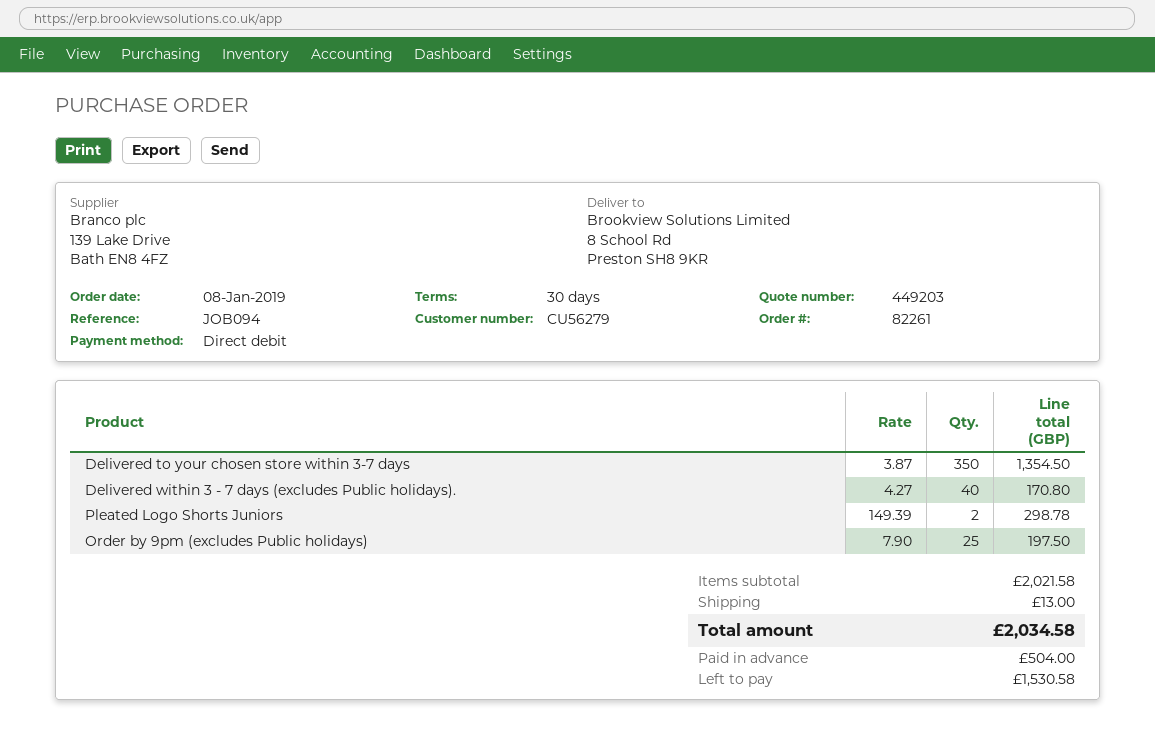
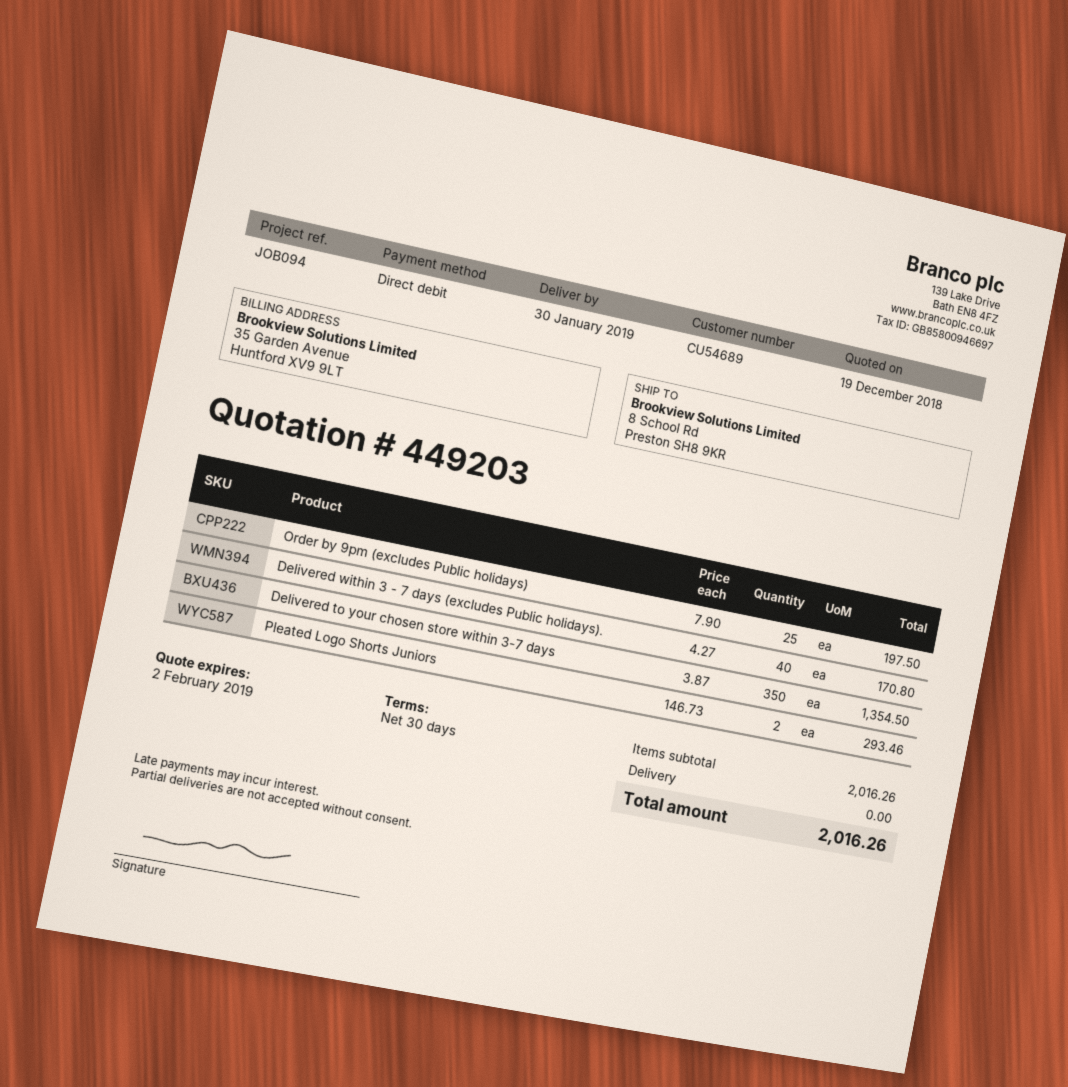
customer number: CU56279 -> CU54689
Pleated Logo Shorts Juniors: 2 x 149.39 = 298.78 -> 2 x 146.73 = 293.46
subtotal: 2021.58 -> 2016.26
shipping: 13.00 -> 0.00
total: 2034.58 -> 2016.26

